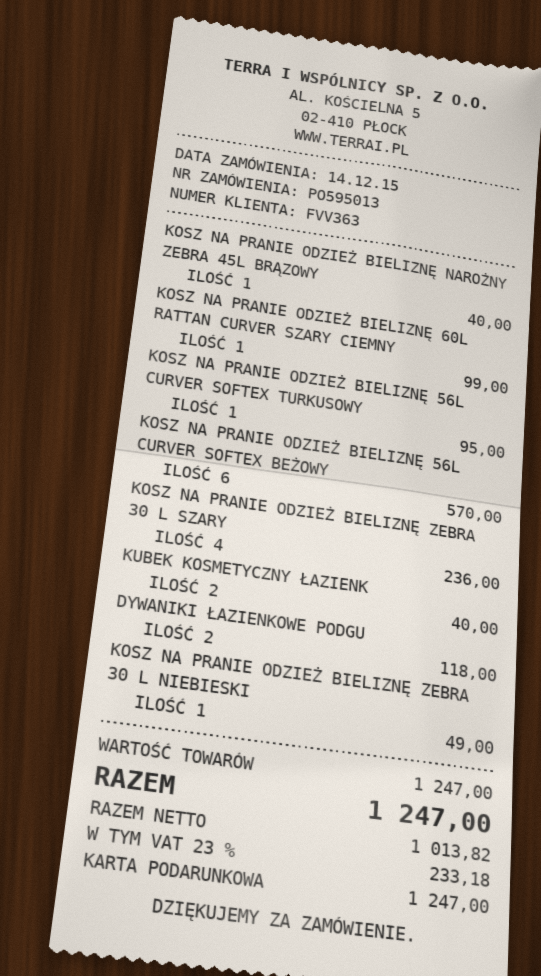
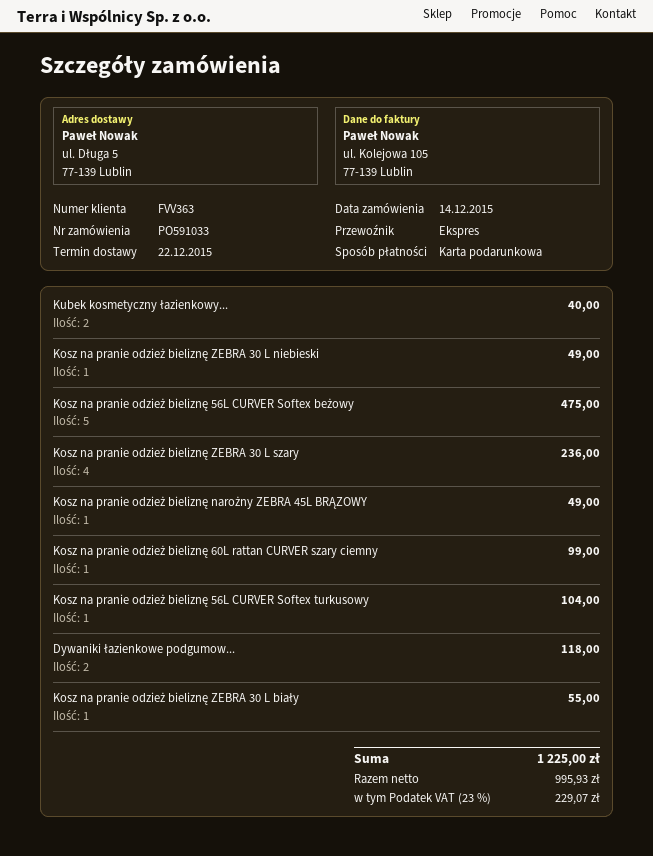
order number: PO595013 -> PO591033
KOSZ NA PRANIE ODZIEŻ BIELIZNĘ NAROŻNY ZEBRA 45L BRĄZOWY: 1 for 40.00 -> 1 for 49.00
KOSZ NA PRANIE ODZIEŻ BIELIZNĘ 56L CURVER SOFTEX TURKUSOWY: 1 for 95.00 -> 1 for 104.00
KOSZ NA PRANIE ODZIEŻ BIELIZNĘ 56L CURVER SOFTEX BEŻOWY: 6 for 570.00 -> 5 for 475.00
Kosz na pranie odzież bieliznę ZEBRA 30 L biały: none -> 1 for 55.00
net: 1013.82 -> 995.93
tax: 23% = 233.18 -> 23% = 229.07
total: 1247.00 -> 1225.00

